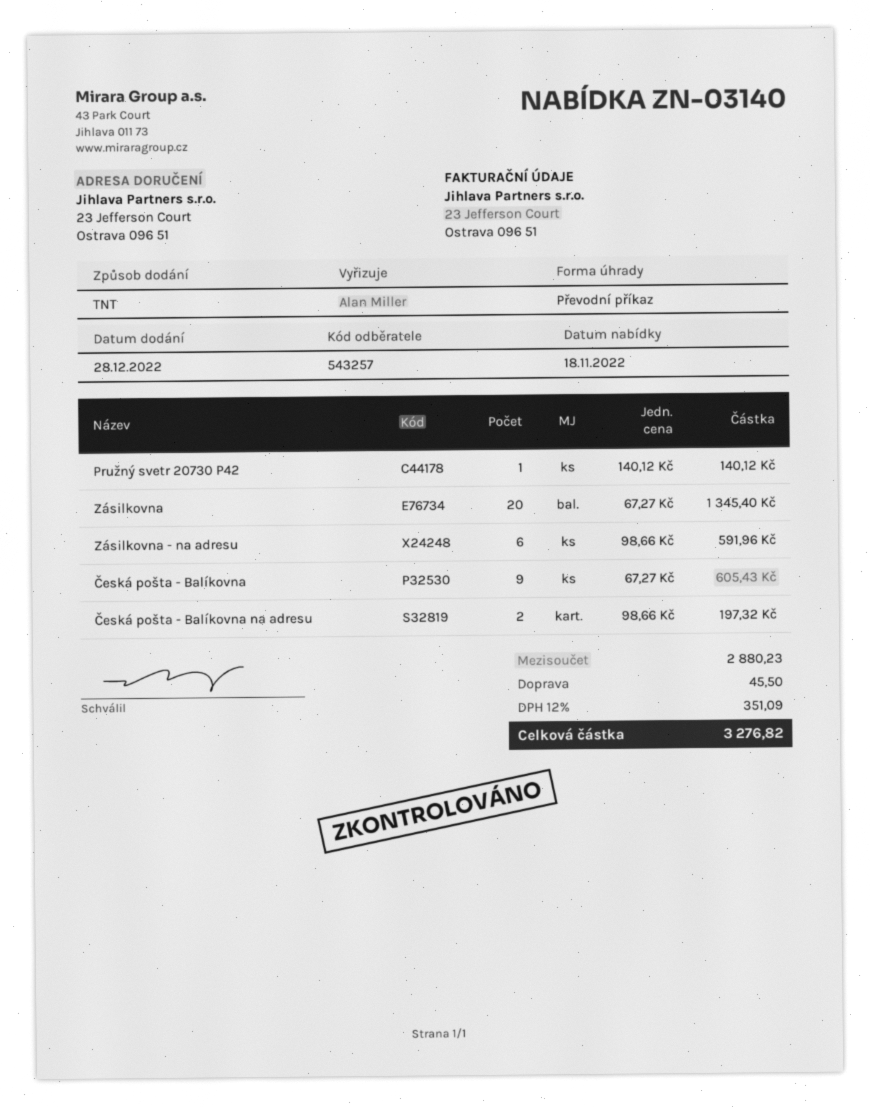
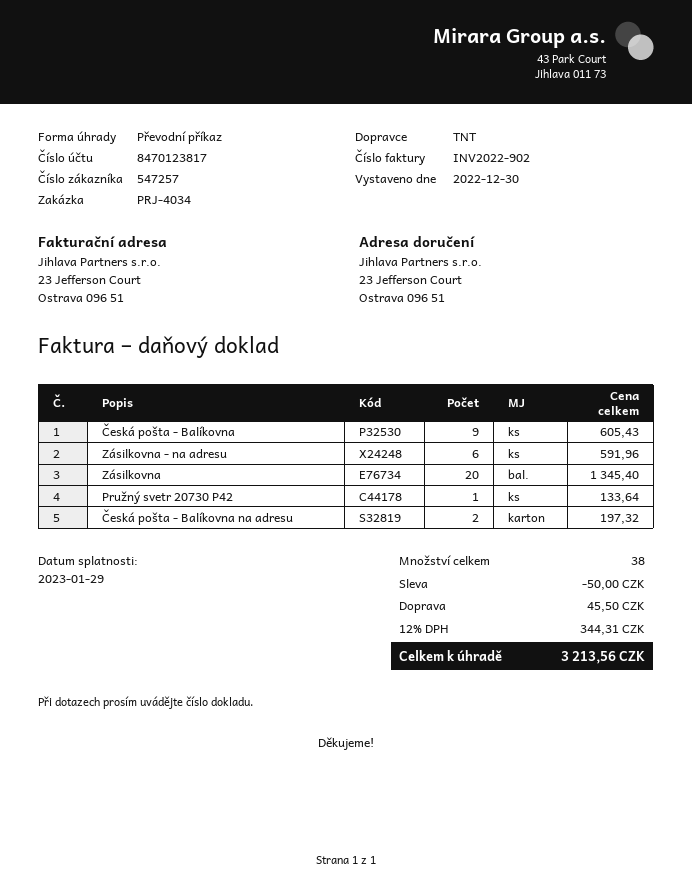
customer number: 543257 -> 547257
Pružný svetr 20730 P42: 1 for 140.12 -> 1 for 133.64
discount: none -> 50.00
tax: 12% = 351.09 -> 12% = 344.31
total: 3276.82 -> 3213.56

